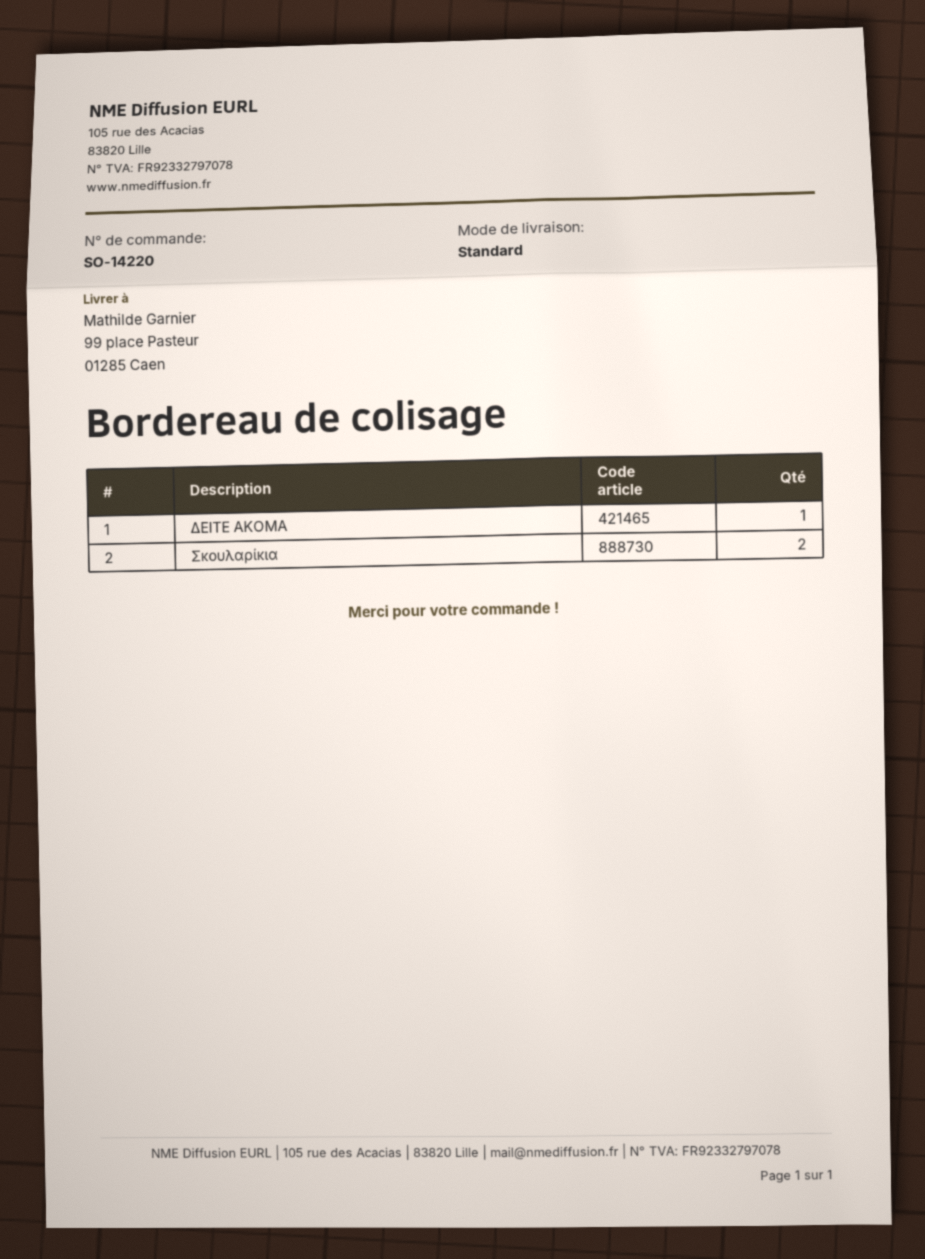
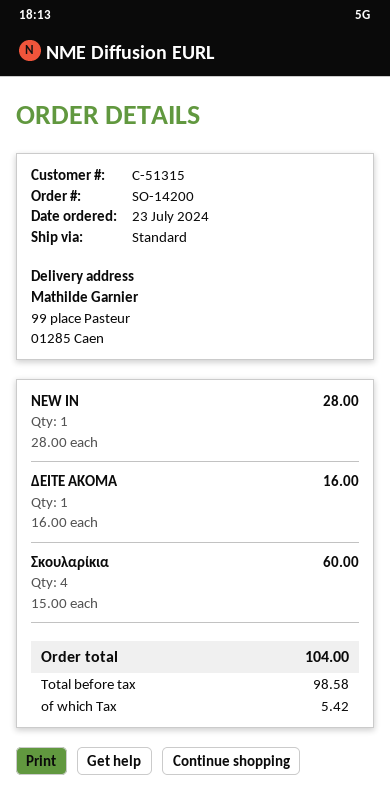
order number: SO-14220 -> SO-14200
Σκουλαρίκια: 2 -> 4
NEW IN: none -> 1

